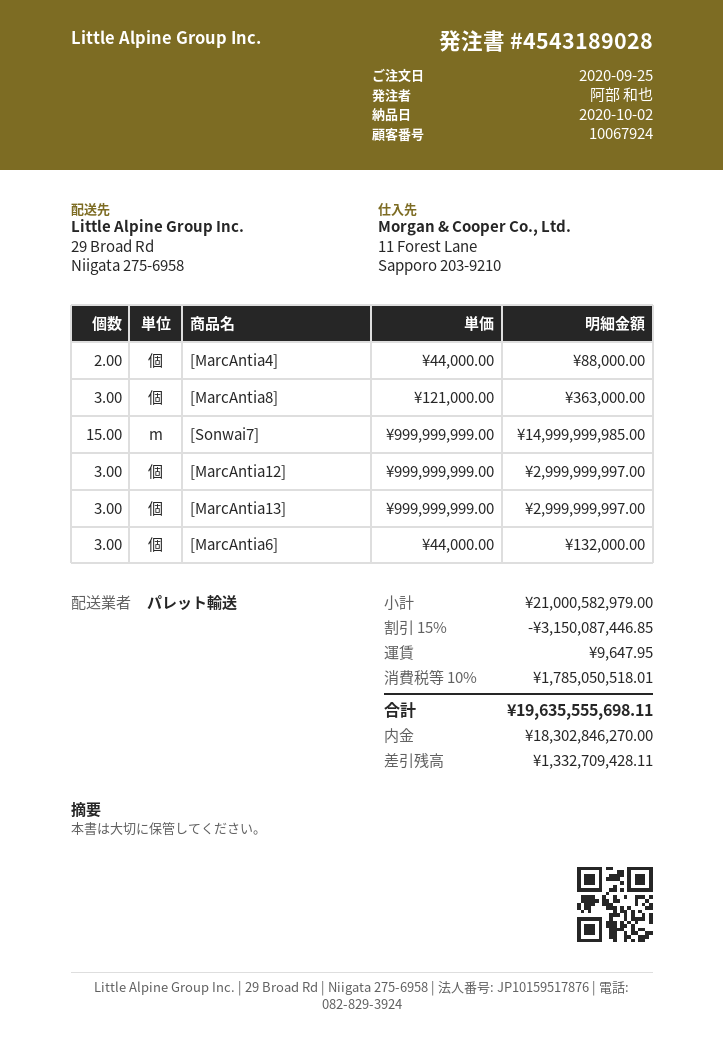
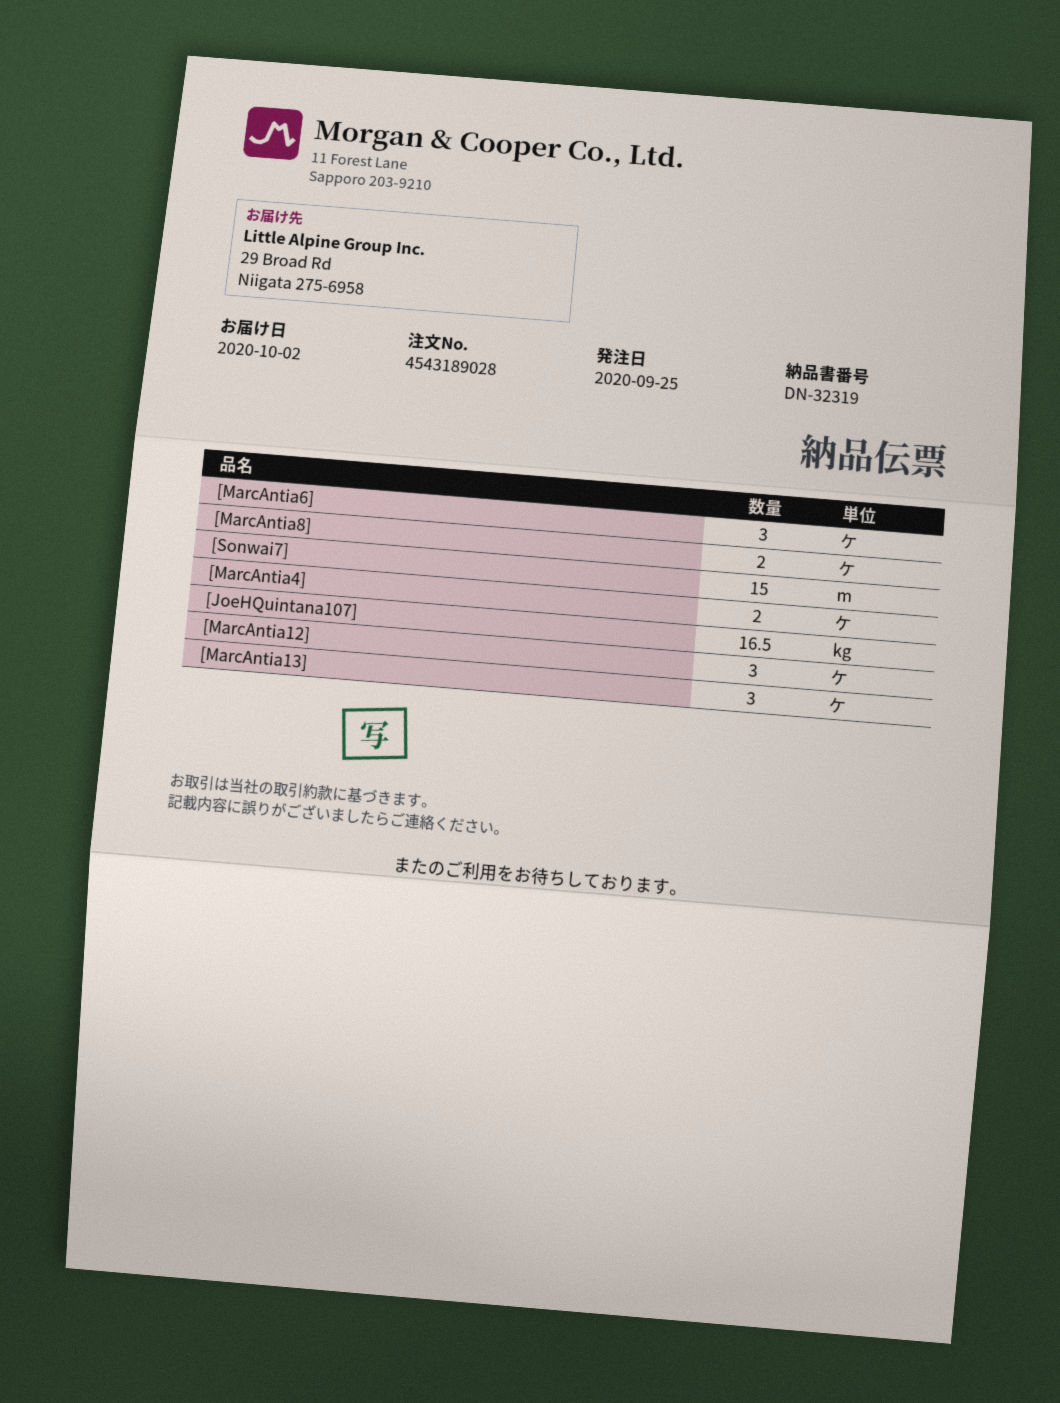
[MarcAntia8]: 3 -> 2
[JoeHQuintana107]: none -> 16.5

